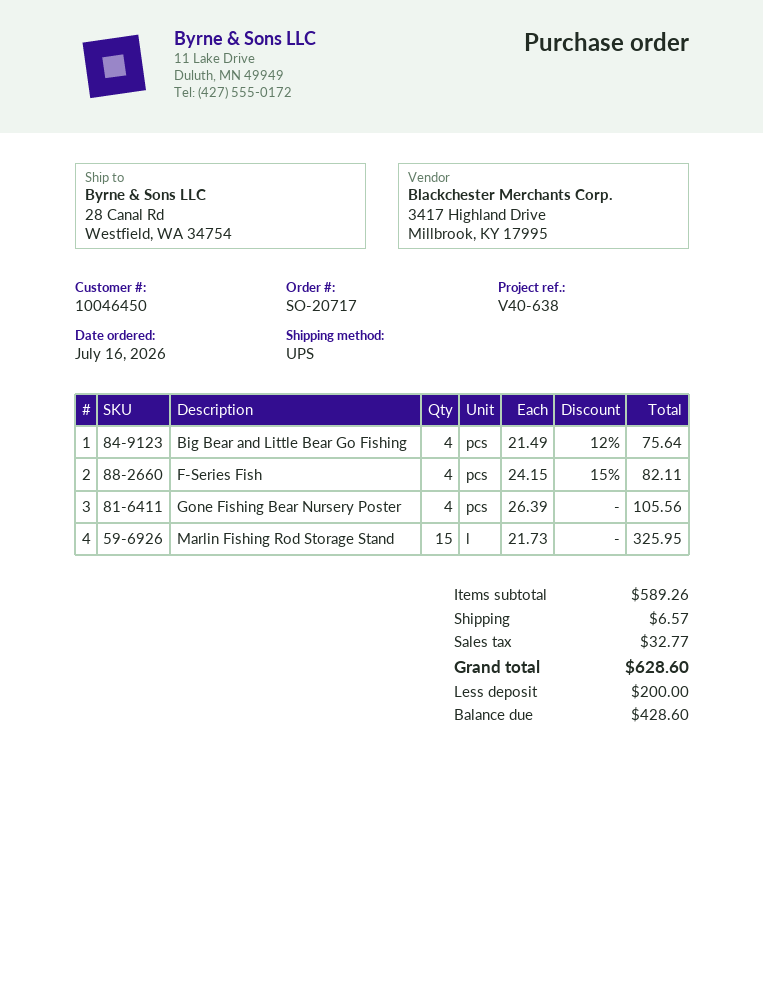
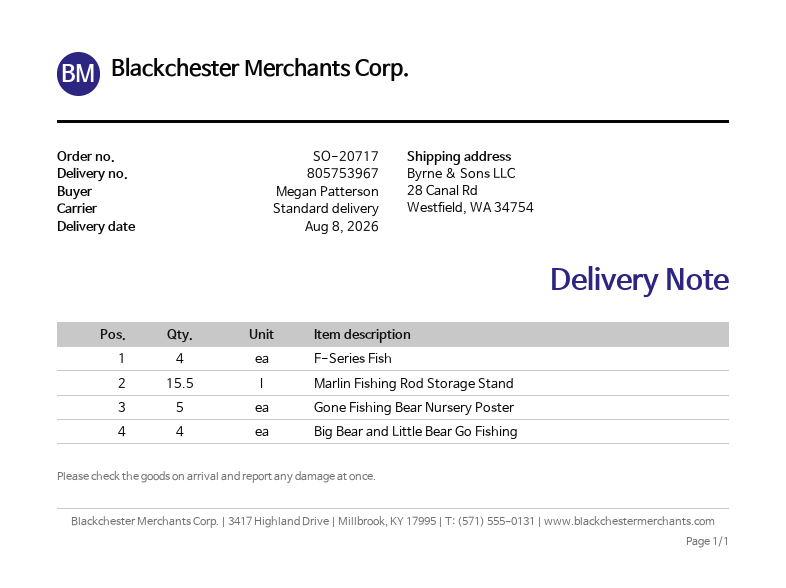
shipping method: UPS -> standard
Gone Fishing Bear Nursery Poster: 4 -> 5
Marlin Fishing Rod Storage Stand: 15 -> 15.5

